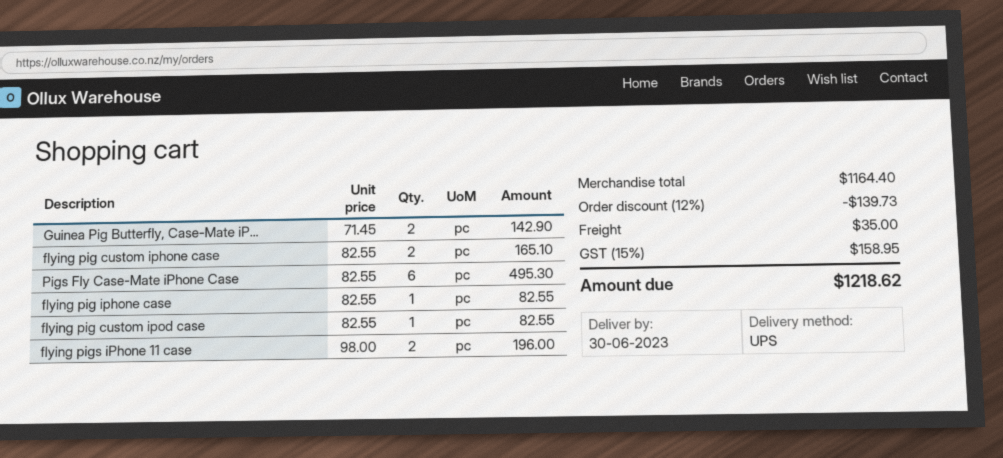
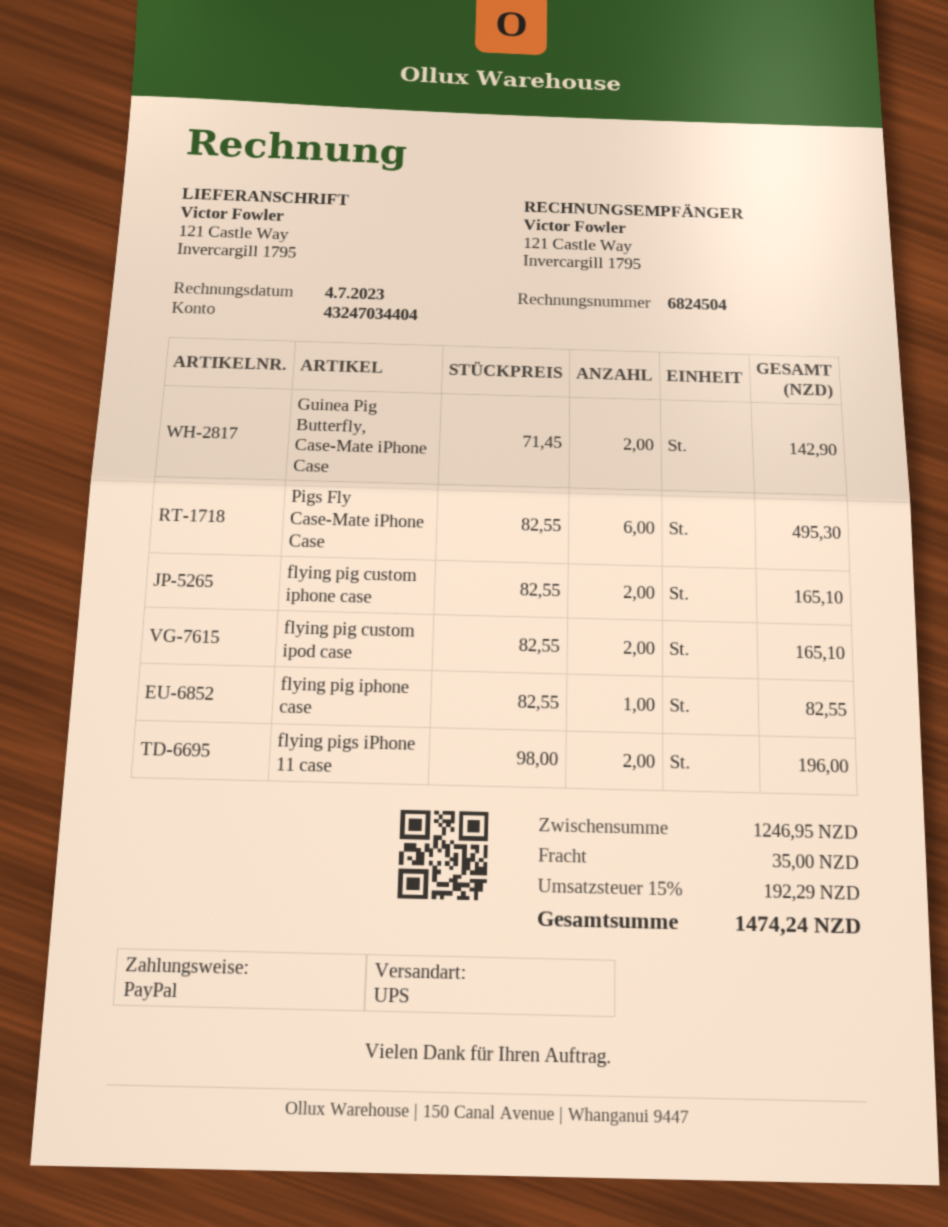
flying pig custom ipod case: 1 x 82.55 = 82.55 -> 2 x 82.55 = 165.10
subtotal: 1164.40 -> 1246.95
discount: 12% = 139.73 -> none
tax: 15% = 158.95 -> 15% = 192.29
total: 1218.62 -> 1474.24

